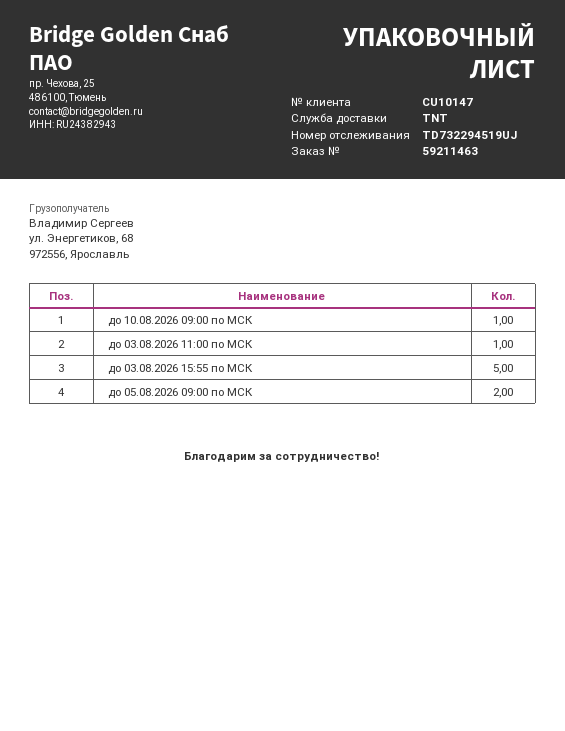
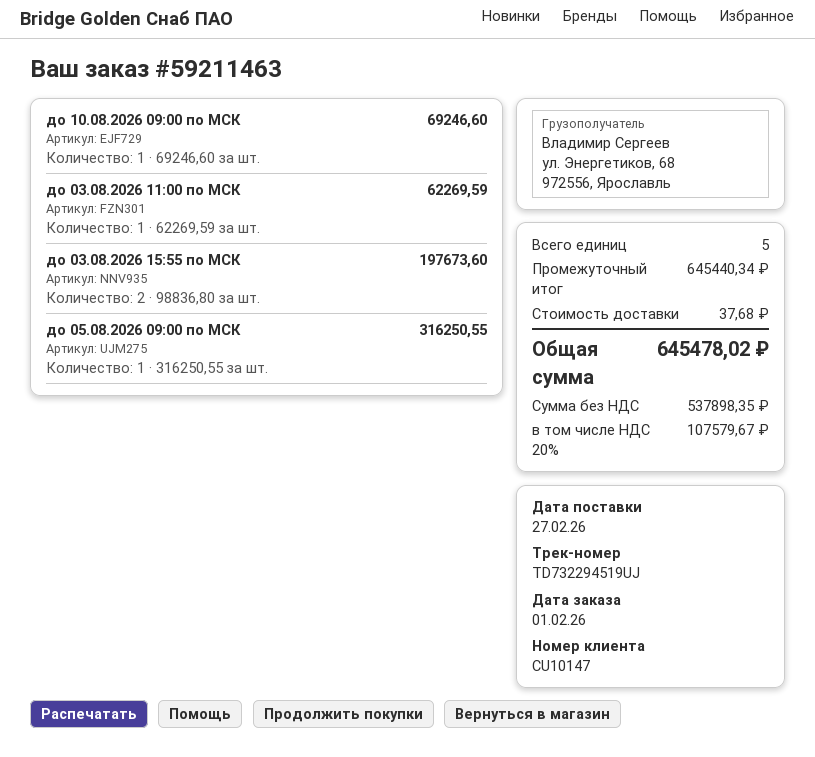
до 03.08.2026 15:55 по МСК: 5 -> 2
до 05.08.2026 09:00 по МСК: 2 -> 1

